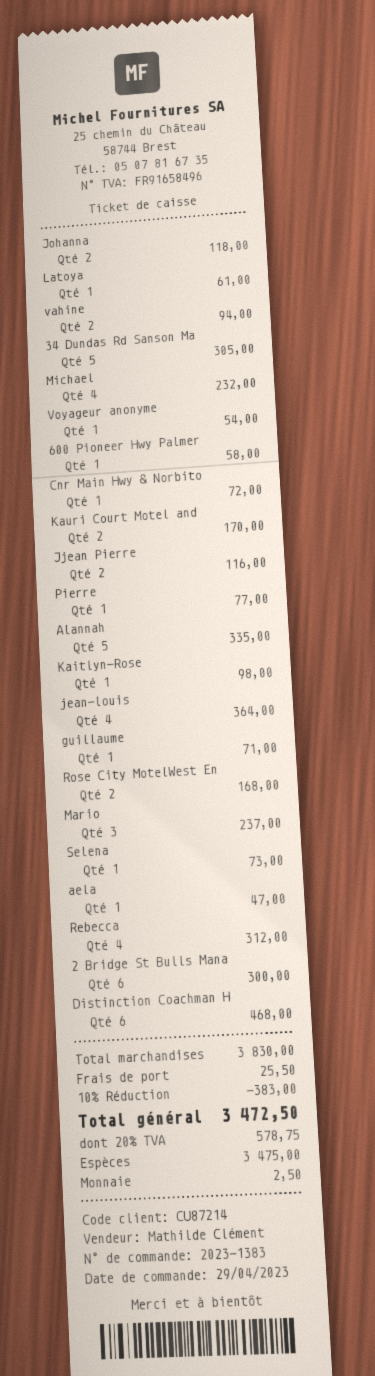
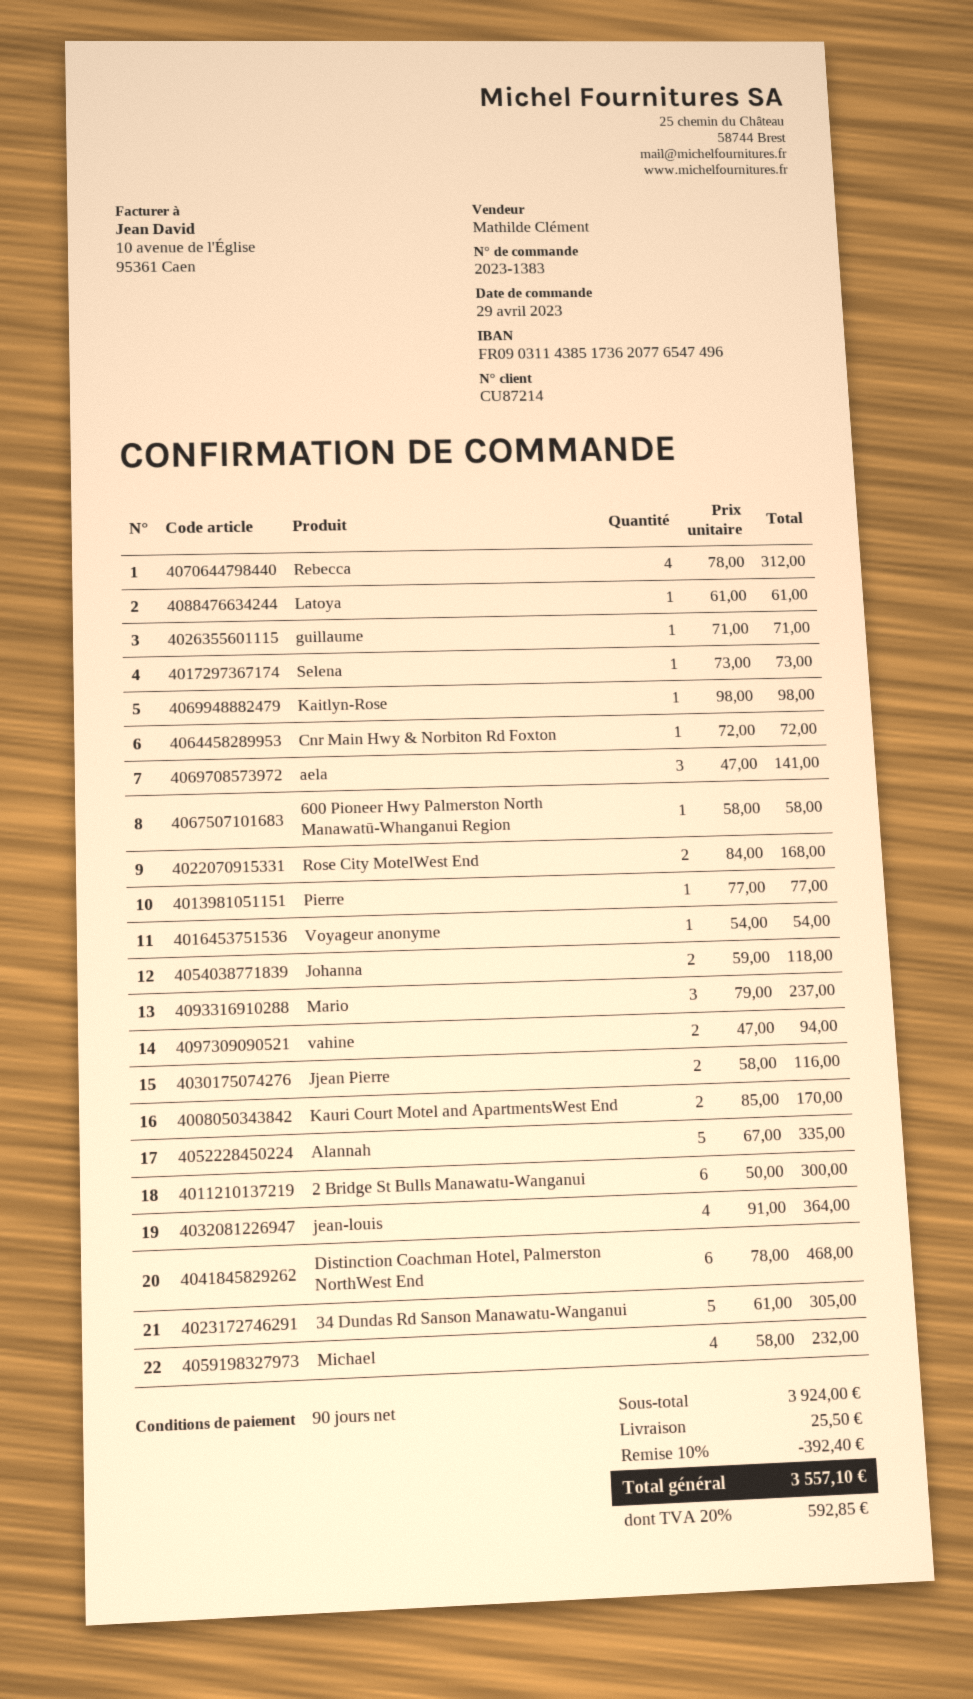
aela: 1 for 47.00 -> 3 for 141.00
subtotal: 3830.00 -> 3924.00
discount: 10% = 383.00 -> 10% = 392.40
tax: 20% = 578.75 -> 20% = 592.85
total: 3472.50 -> 3557.10

